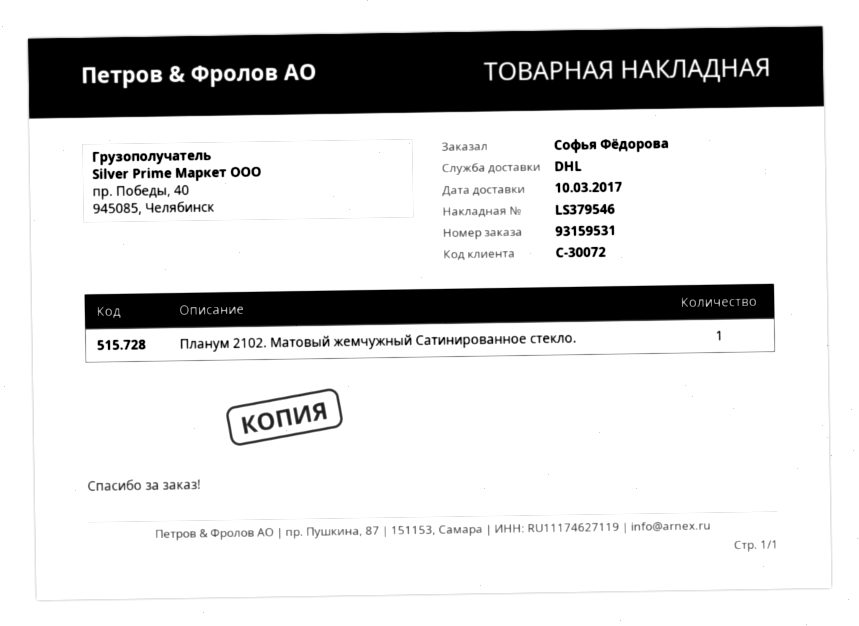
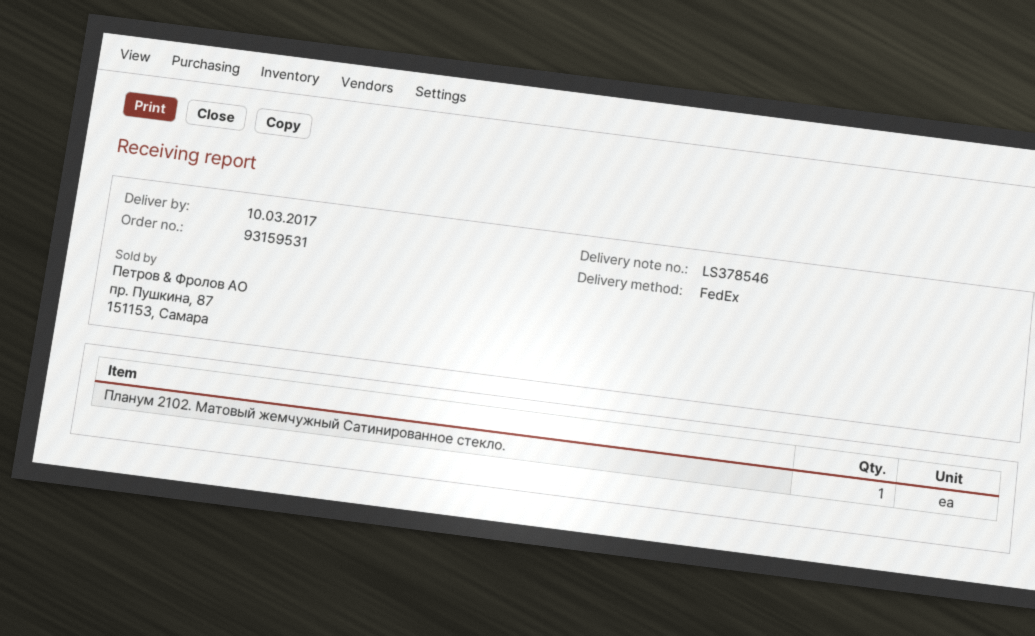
delivery note number: LS379546 -> LS378546
shipping method: DHL -> FedEx

